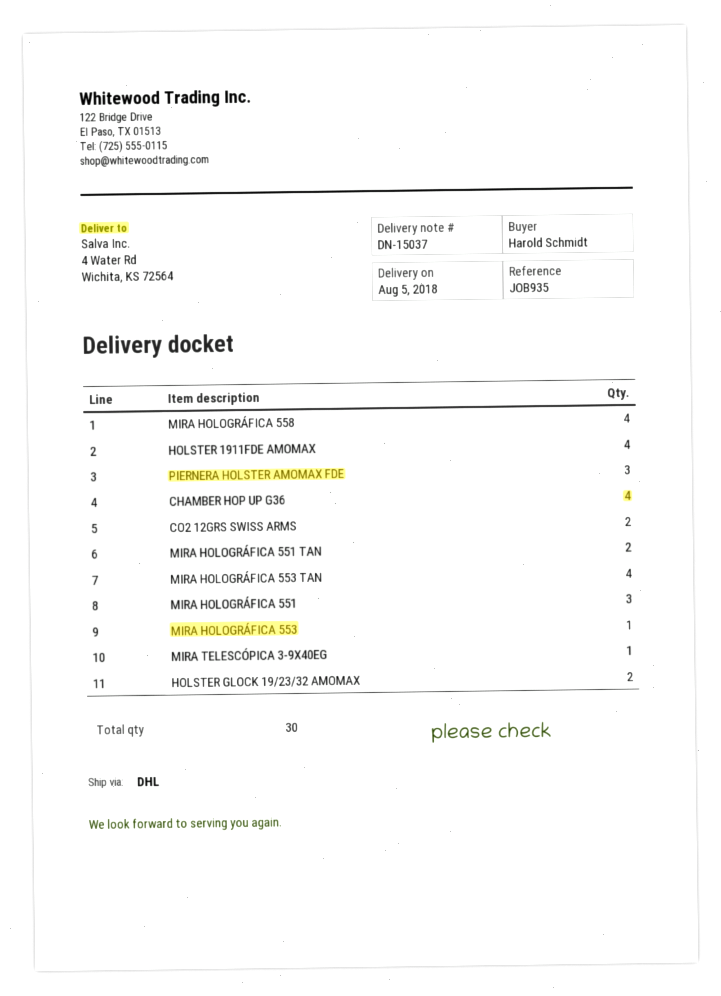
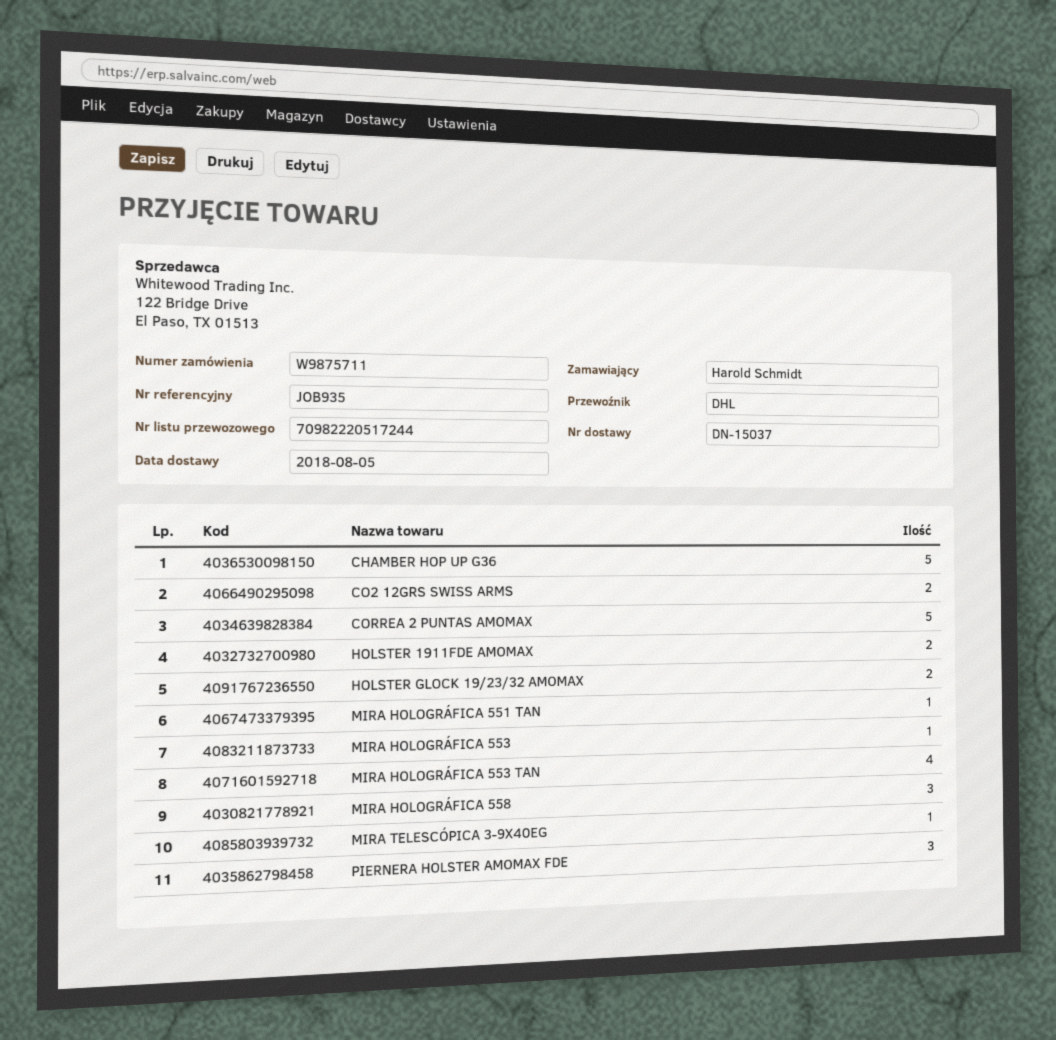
MIRA HOLOGRÁFICA 558: 4 -> 3
HOLSTER 1911FDE AMOMAX: 4 -> 2
CHAMBER HOP UP G36: 4 -> 5
MIRA HOLOGRÁFICA 551 TAN: 2 -> 1
MIRA HOLOGRÁFICA 551: 3 -> none
CORREA 2 PUNTAS AMOMAX: none -> 5

